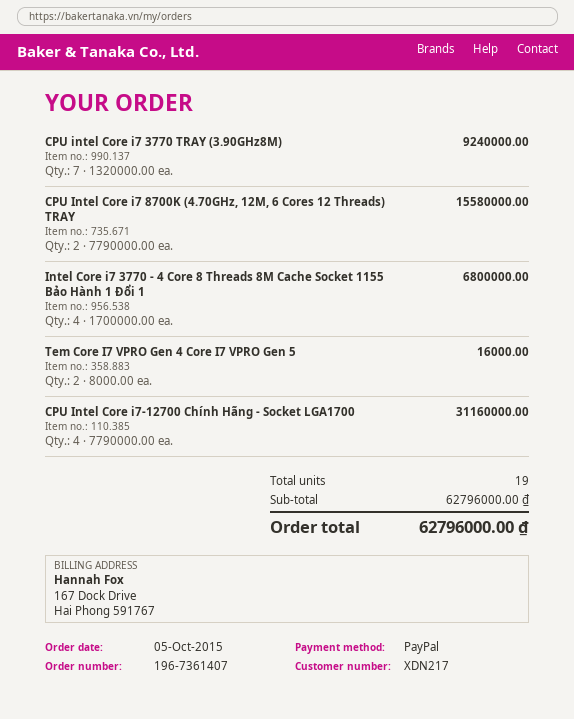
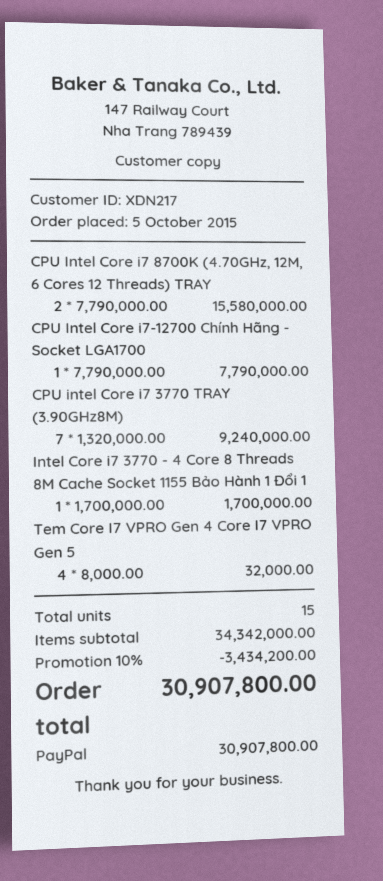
Intel Core i7 3770 - 4 Core 8 Threads 8M Cache Socket 1155 Bảo Hành 1 Đổi 1: 4 x 1700000.00 = 6800000.00 -> 1 x 1700000.00 = 1700000.00
Tem Core I7 VPRO Gen 4 Core I7 VPRO Gen 5: 2 x 8000.00 = 16000.00 -> 4 x 8000.00 = 32000.00
CPU Intel Core i7-12700 Chính Hãng - Socket LGA1700: 4 x 7790000.00 = 31160000.00 -> 1 x 7790000.00 = 7790000.00
total quantity: 19 -> 15
subtotal: 62796000.00 -> 34342000.00
discount: none -> 10% = 3434200.00
total: 62796000.00 -> 30907800.00

